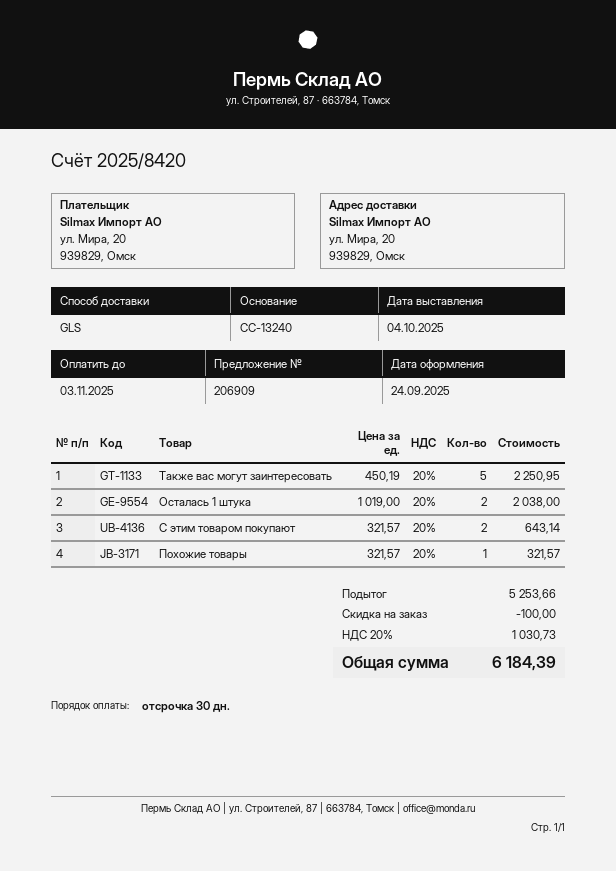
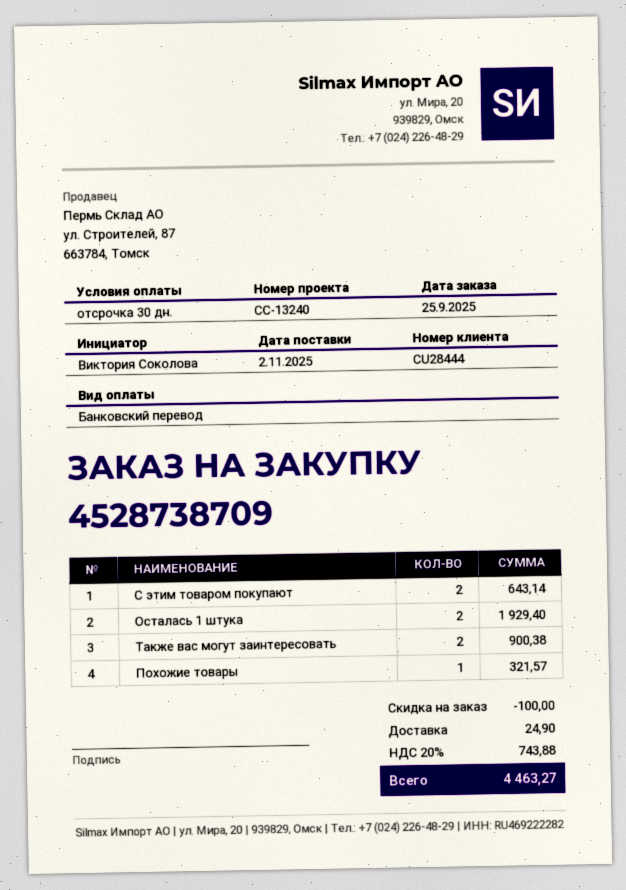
order date: 2025-09-24 -> 2025-09-25
Также вас могут заинтересовать: 5 for 2250.95 -> 2 for 900.38
Осталась 1 штука: 2 for 2038.00 -> 2 for 1929.40
shipping: none -> 24.90
tax: 20% = 1030.73 -> 20% = 743.88
total: 6184.39 -> 4463.27

